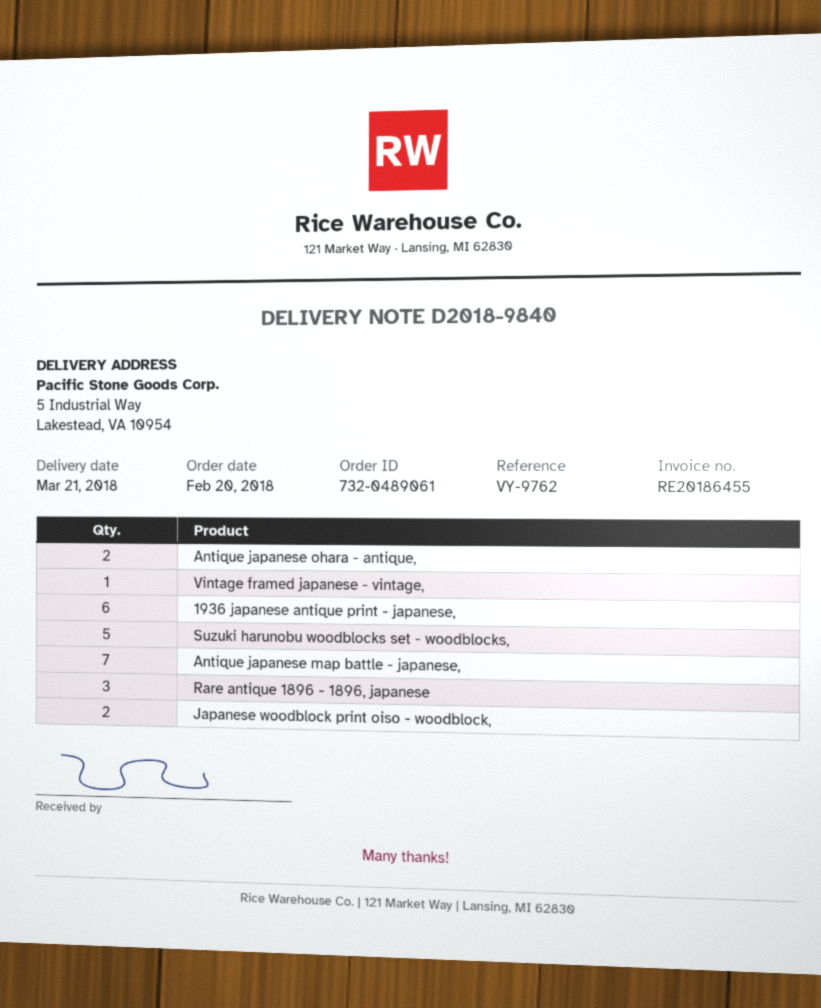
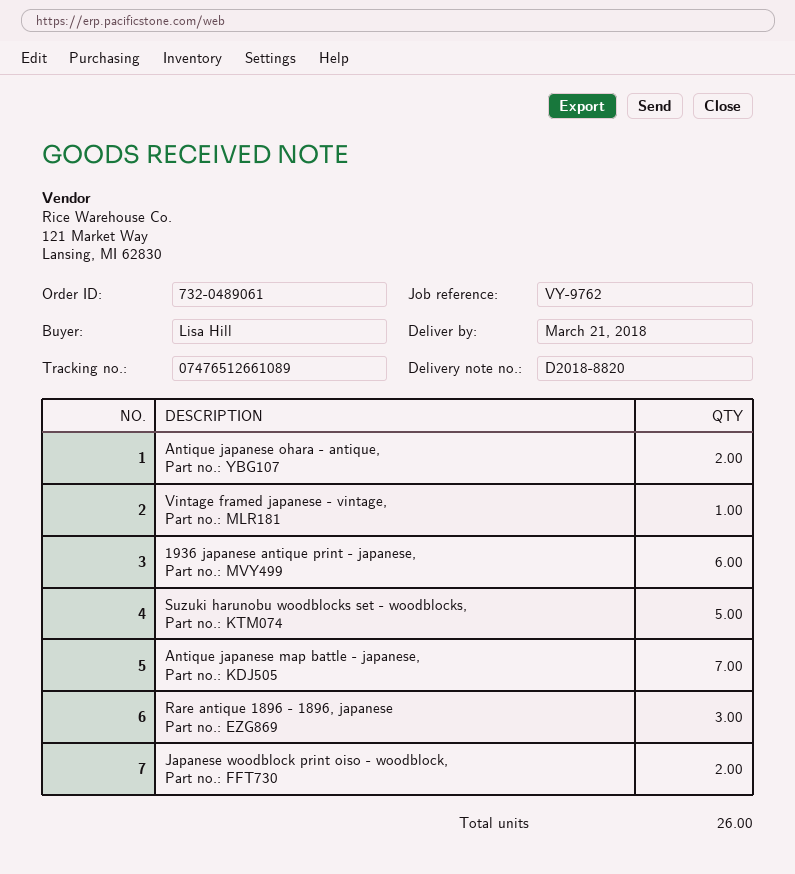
delivery note number: D2018-9840 -> D2018-8820

